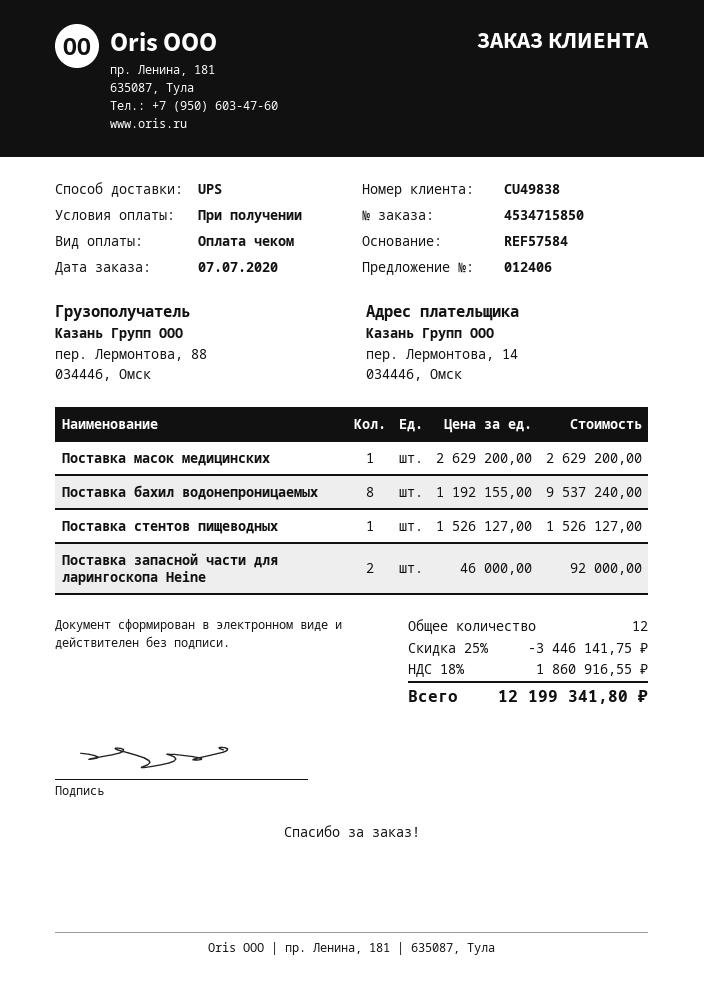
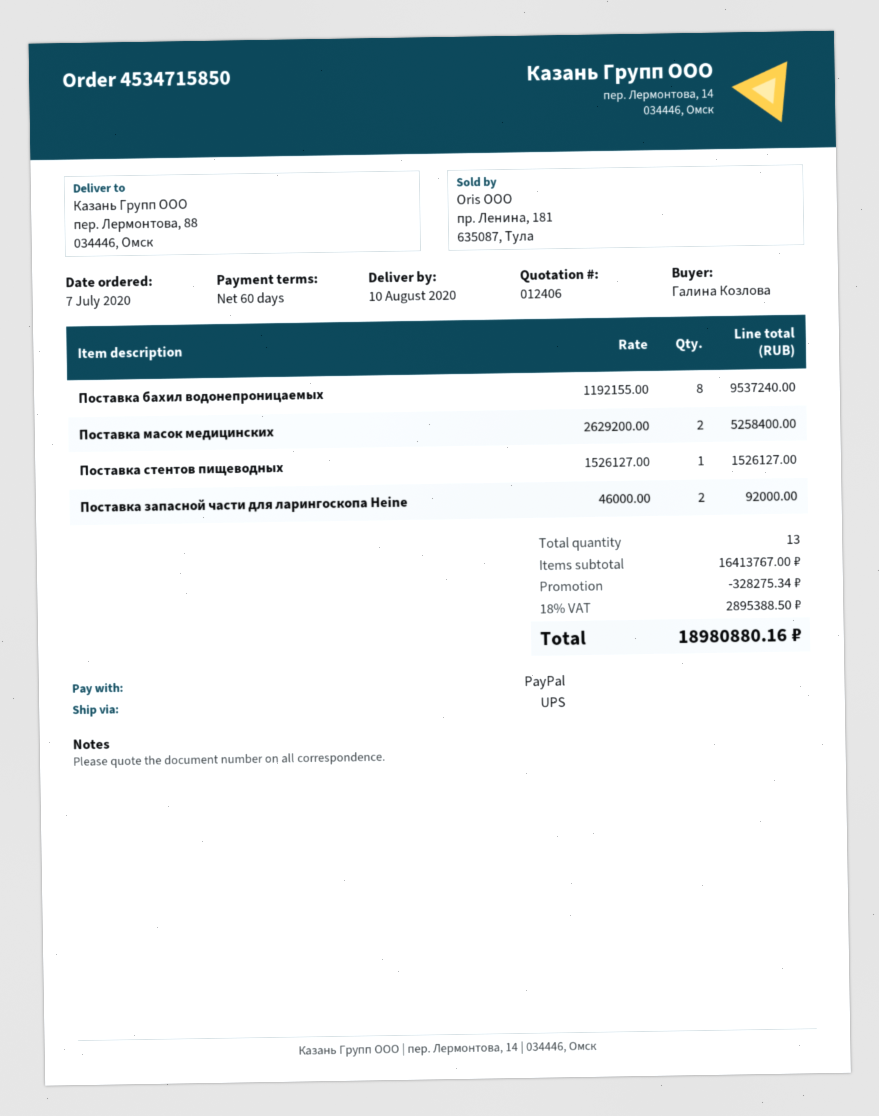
payment terms: on receipt -> 60 days
payment method: cheque -> PayPal
Поставка масок медицинских: 1 x 2629200.00 = 2629200.00 -> 2 x 2629200.00 = 5258400.00
total quantity: 12 -> 13
discount: 3446141.75 -> 328275.34
tax: 18% = 1860916.55 -> 18% = 2895388.50
total: 12199341.80 -> 18980880.16

